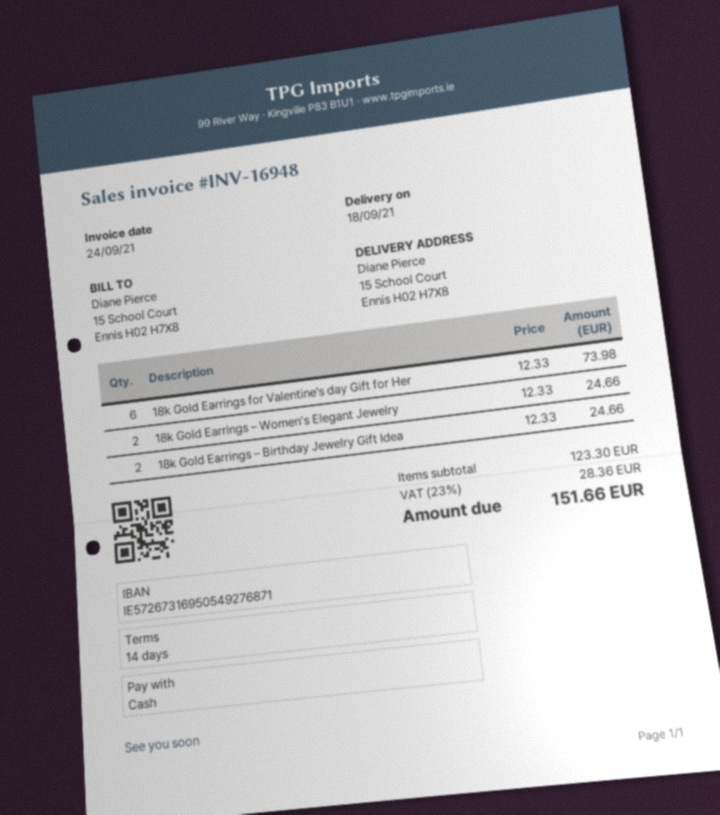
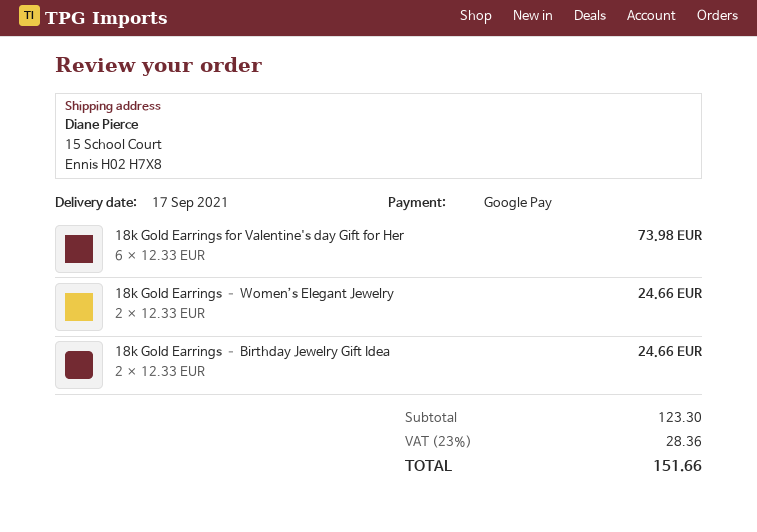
delivery date: 2021-09-18 -> 2021-09-17
payment method: cash -> Google Pay

